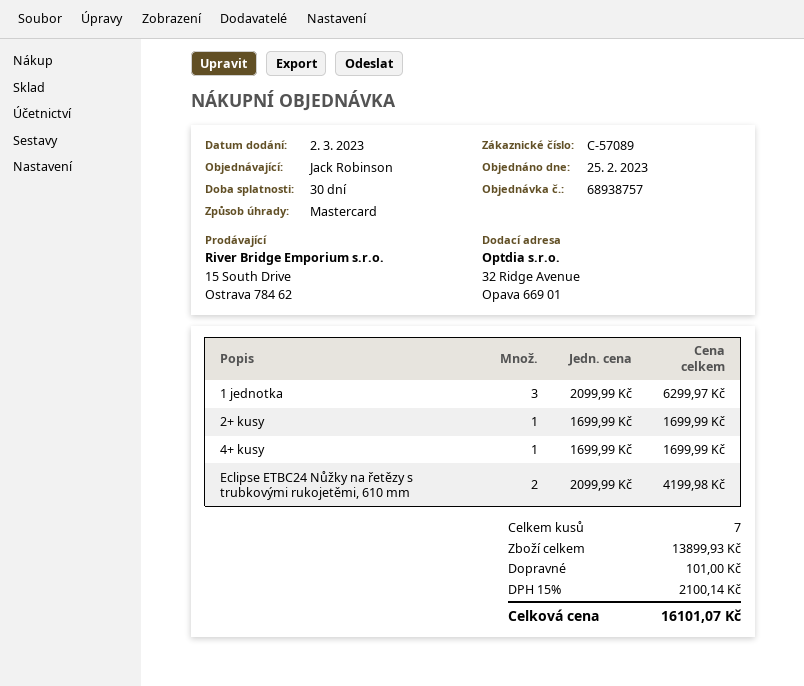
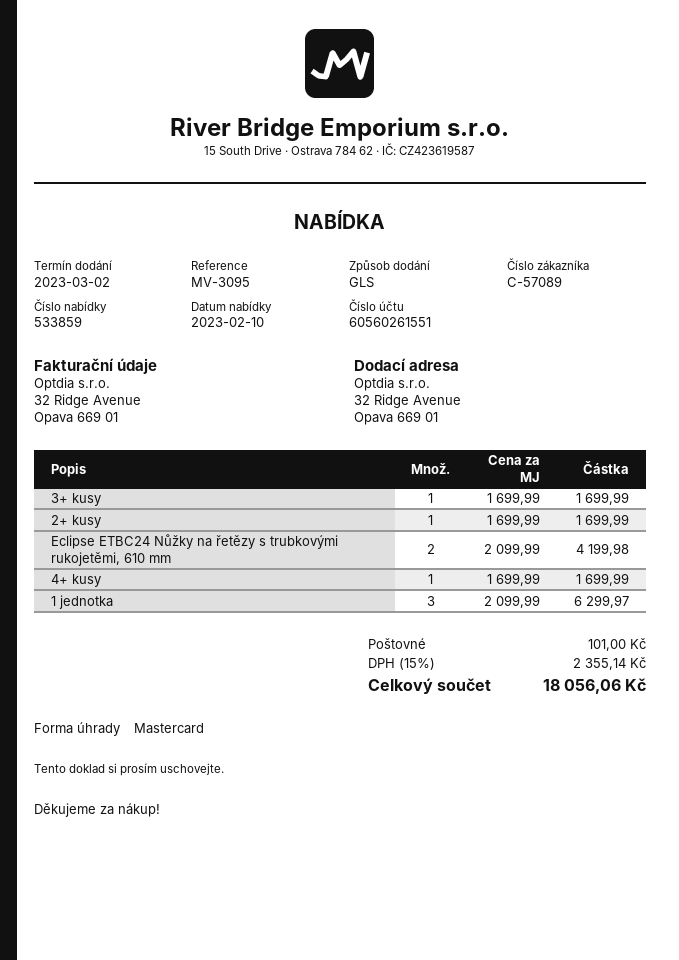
3+ kusy: none -> 1 x 1699.99 = 1699.99
tax: 15% = 2100.14 -> 15% = 2355.14
total: 16101.07 -> 18056.06

